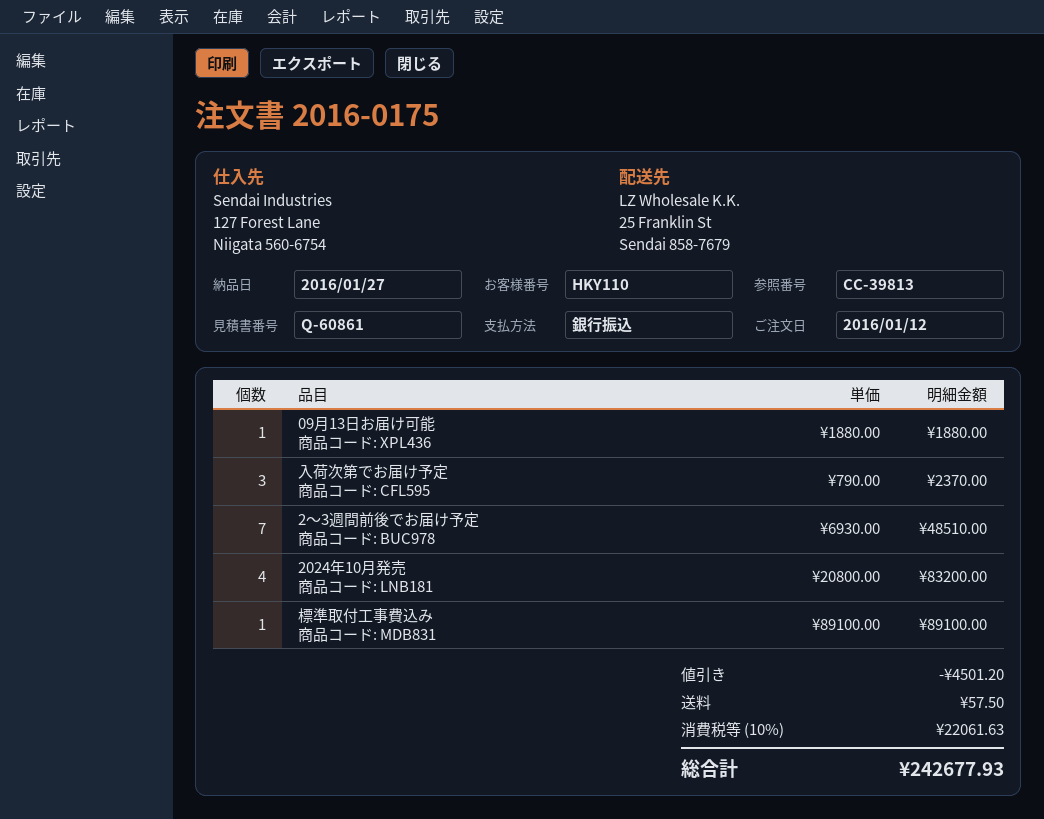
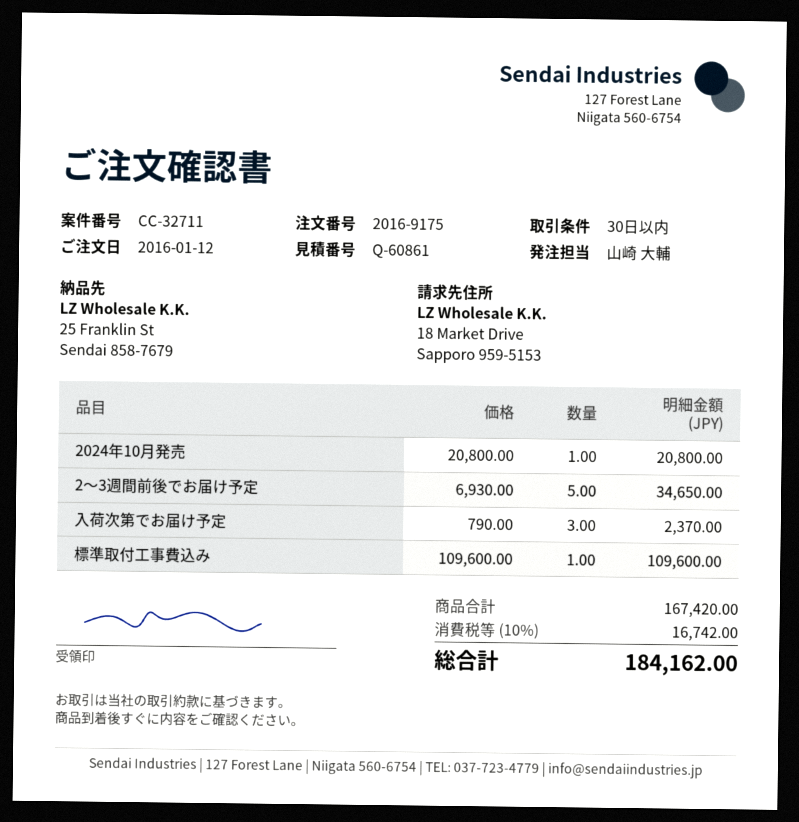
order number: 2016-0175 -> 2016-9175
reference: CC-39813 -> CC-32711
09月13日お届け可能: 1 x 1880.00 = 1880.00 -> none
2〜3週間前後でお届け予定: 7 x 6930.00 = 48510.00 -> 5 x 6930.00 = 34650.00
2024年10月発売: 4 x 20800.00 = 83200.00 -> 1 x 20800.00 = 20800.00
標準取付工事費込み: 1 x 89100.00 = 89100.00 -> 1 x 109600.00 = 109600.00
discount: 4501.20 -> none
shipping: 57.50 -> none
tax: 10% = 22061.63 -> 10% = 16742.00
total: 242677.93 -> 184162.00

